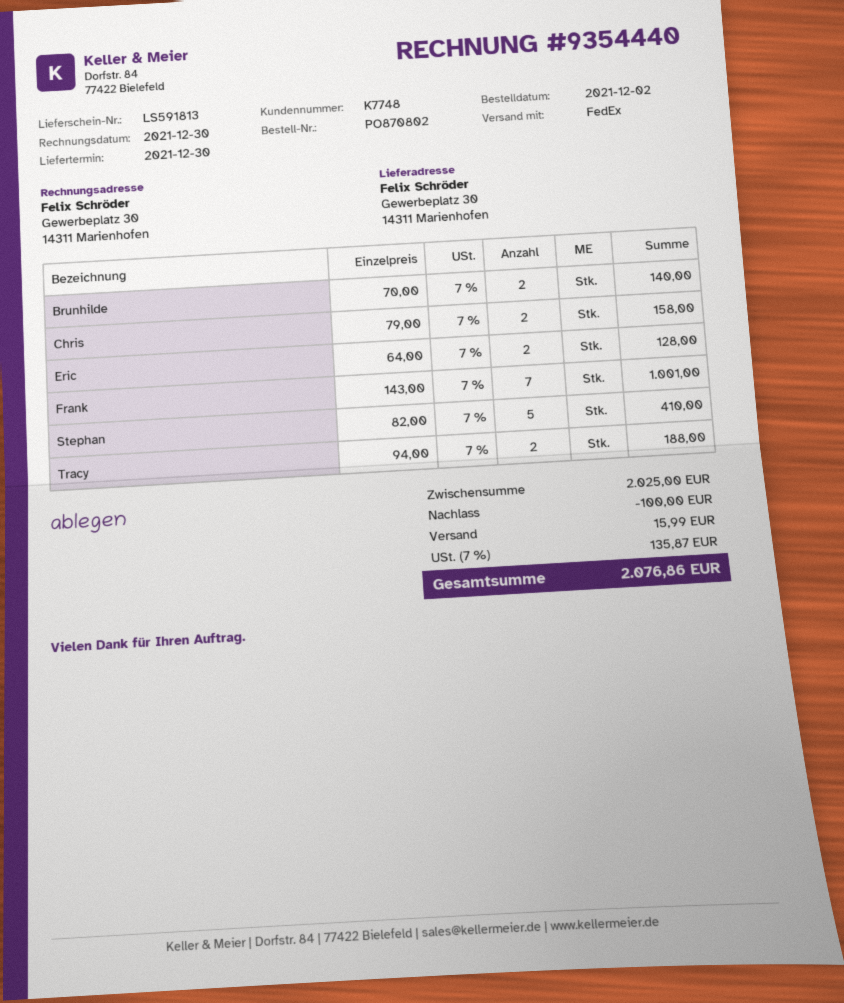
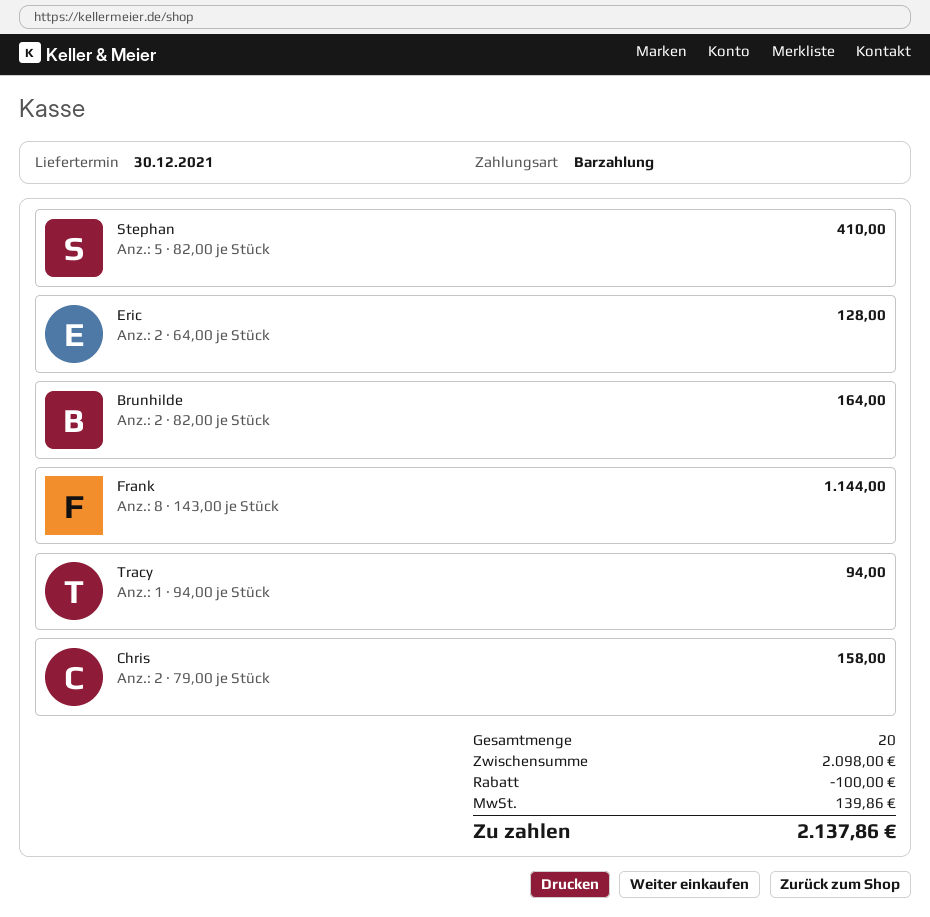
Brunhilde: 2 x 70.00 = 140.00 -> 2 x 82.00 = 164.00
Frank: 7 x 143.00 = 1001.00 -> 8 x 143.00 = 1144.00
Tracy: 2 x 94.00 = 188.00 -> 1 x 94.00 = 94.00
subtotal: 2025.00 -> 2098.00
shipping: 15.99 -> none
tax: 135.87 -> 139.86
total: 2076.86 -> 2137.86

